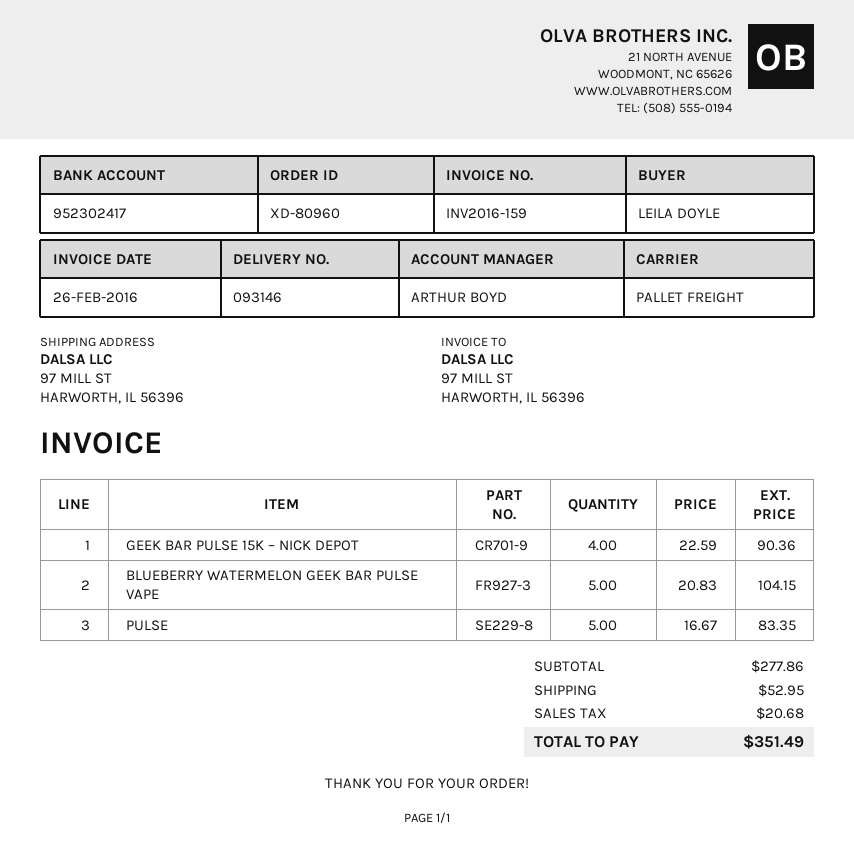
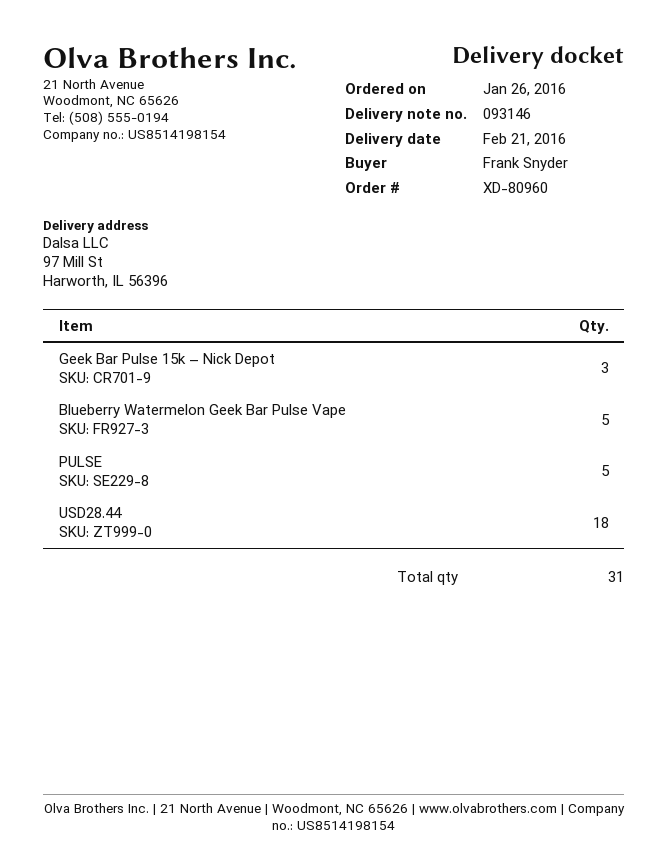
ordered by: LEILA DOYLE -> Frank Snyder
GEEK BAR PULSE 15K – NICK DEPOT: 4 -> 3
USD28.44: none -> 18

